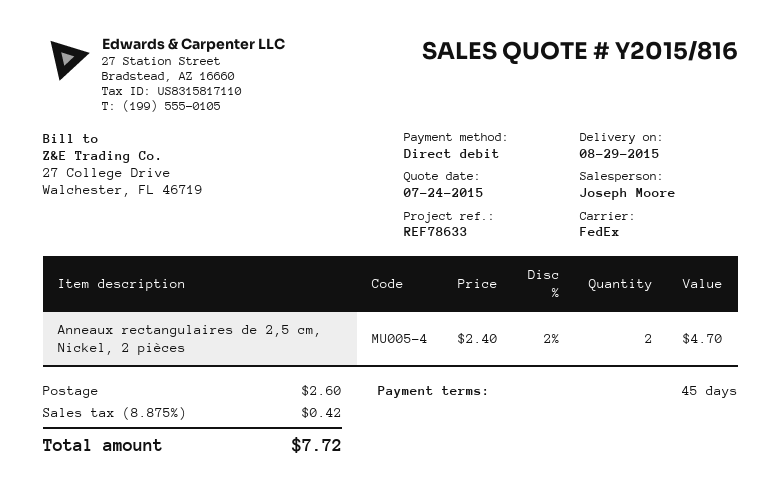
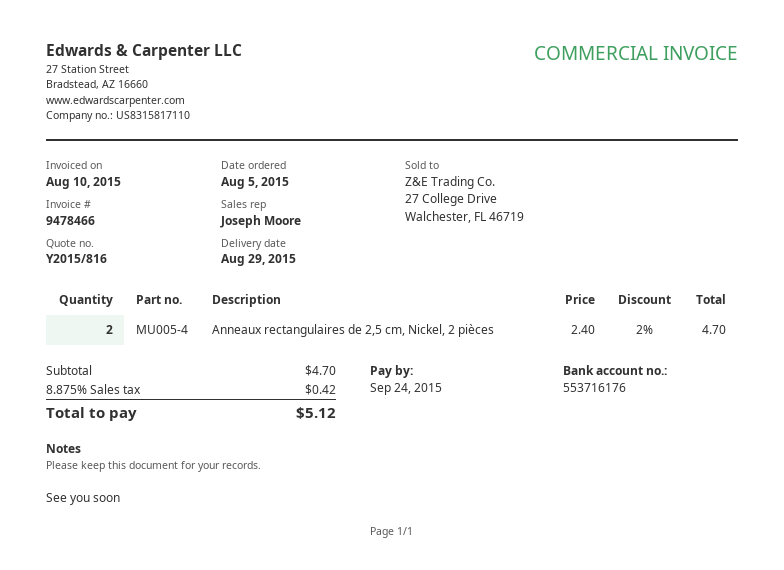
shipping: 2.60 -> none
total: 7.72 -> 5.12

